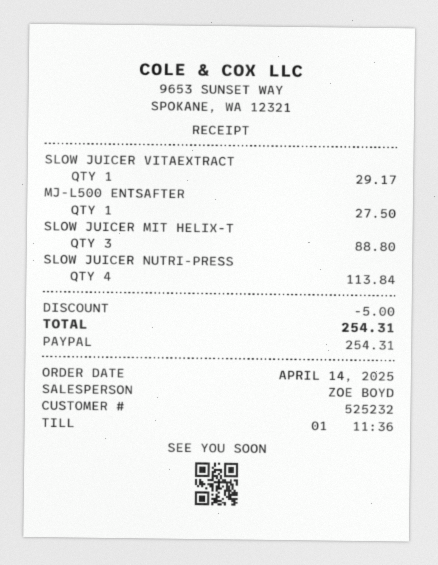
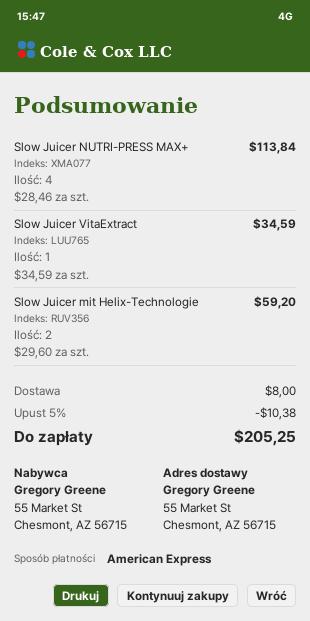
payment method: PayPal -> American Express
SLOW JUICER VITAEXTRACT: 1 for 29.17 -> 1 for 34.59
MJ-L500 ENTSAFTER: 1 for 27.50 -> none
SLOW JUICER MIT HELIX-T: 3 for 88.80 -> 2 for 59.20
discount: 5.00 -> 10.38
shipping: none -> 8.00
total: 254.31 -> 205.25

